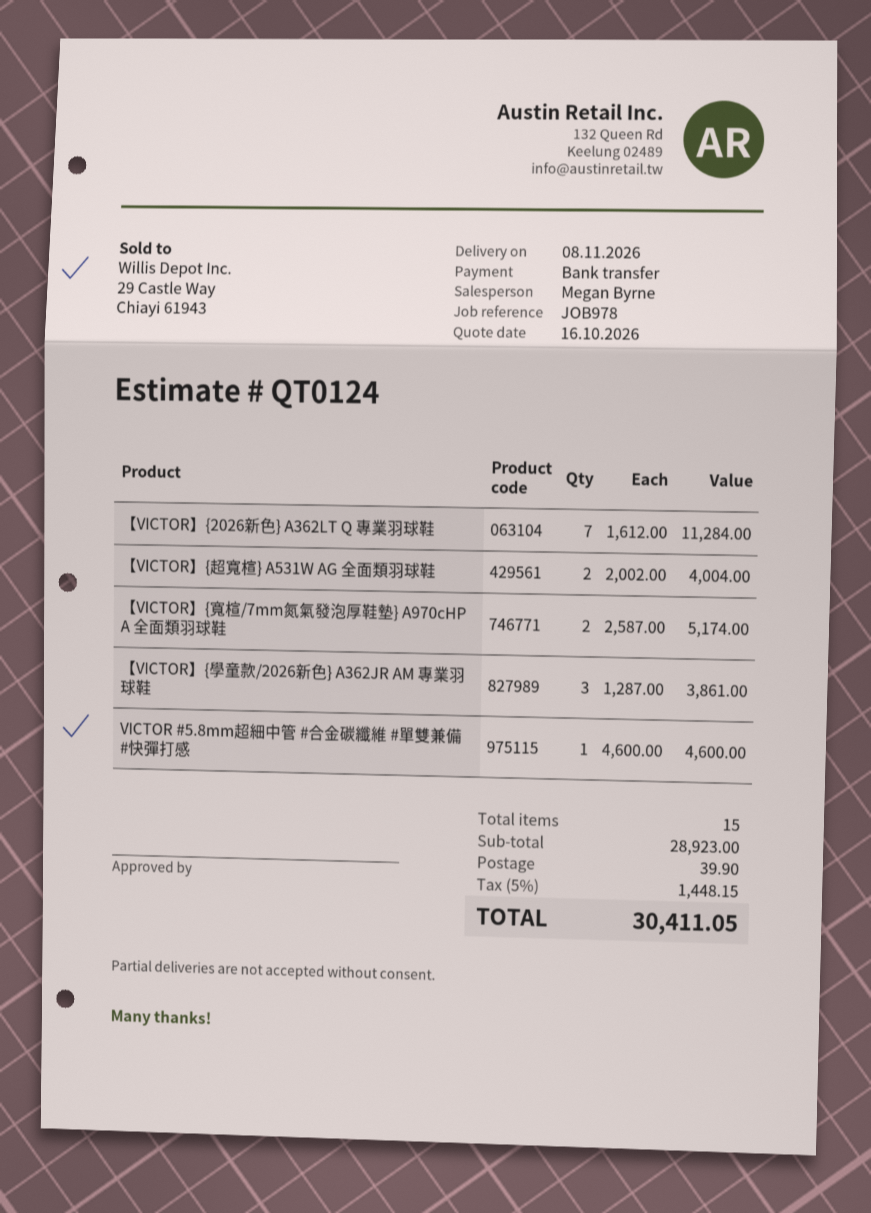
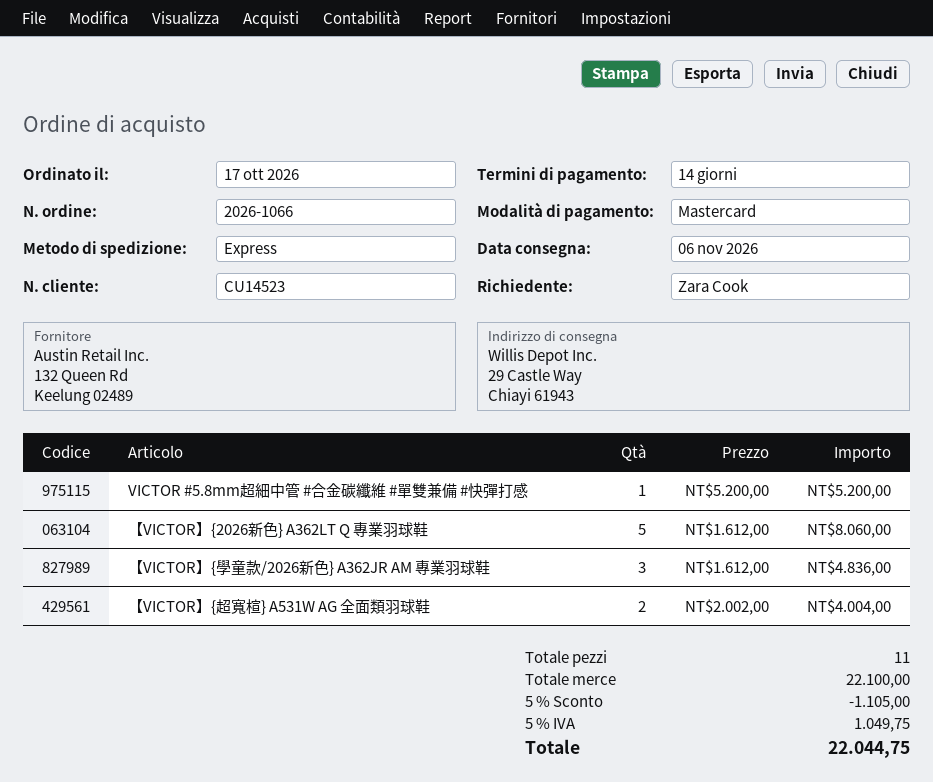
delivery date: 2026-11-08 -> 2026-11-06
payment method: bank transfer -> Mastercard
【VICTOR】{2026新色} A362LT Q 專業羽球鞋: 7 x 1612.00 = 11284.00 -> 5 x 1612.00 = 8060.00
【VICTOR】{寬楦/7mm氮氣發泡厚鞋墊} A970cHP A 全面類羽球鞋: 2 x 2587.00 = 5174.00 -> none
【VICTOR】{學童款/2026新色} A362JR AM 專業羽球鞋: 3 x 1287.00 = 3861.00 -> 3 x 1612.00 = 4836.00
VICTOR #5.8mm超細中管 #合金碳纖維 #單雙兼備 #快彈打感: 1 x 4600.00 = 4600.00 -> 1 x 5200.00 = 5200.00
total quantity: 15 -> 11
subtotal: 28923.00 -> 22100.00
discount: none -> 5% = 1105.00
shipping: 39.90 -> none
tax: 5% = 1448.15 -> 5% = 1049.75
total: 30411.05 -> 22044.75

